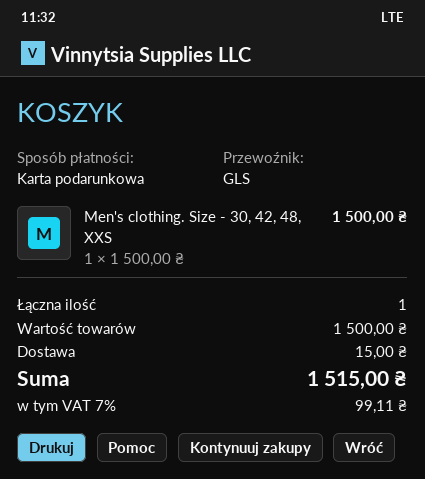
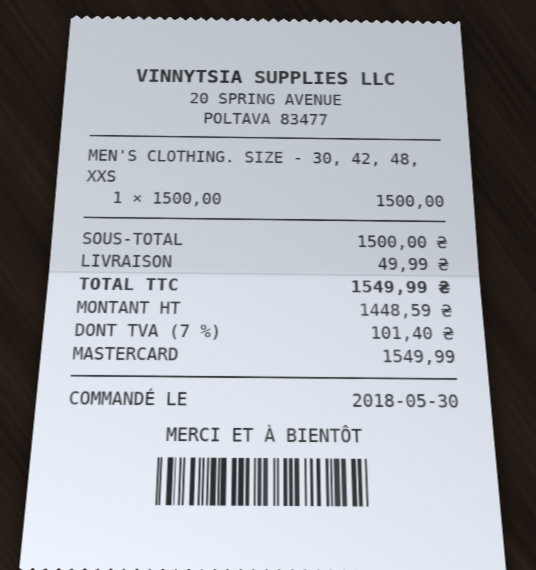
payment method: gift card -> Mastercard
shipping: 15.00 -> 49.99
tax: 7% = 99.11 -> 7% = 101.40
total: 1515.00 -> 1549.99

